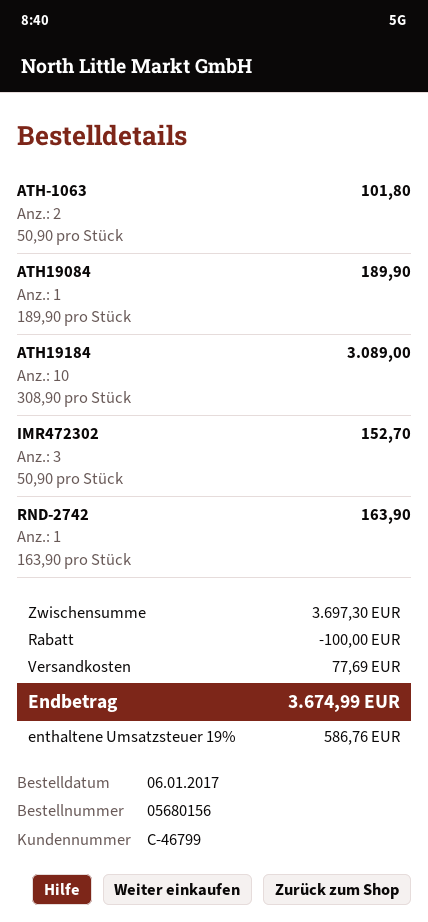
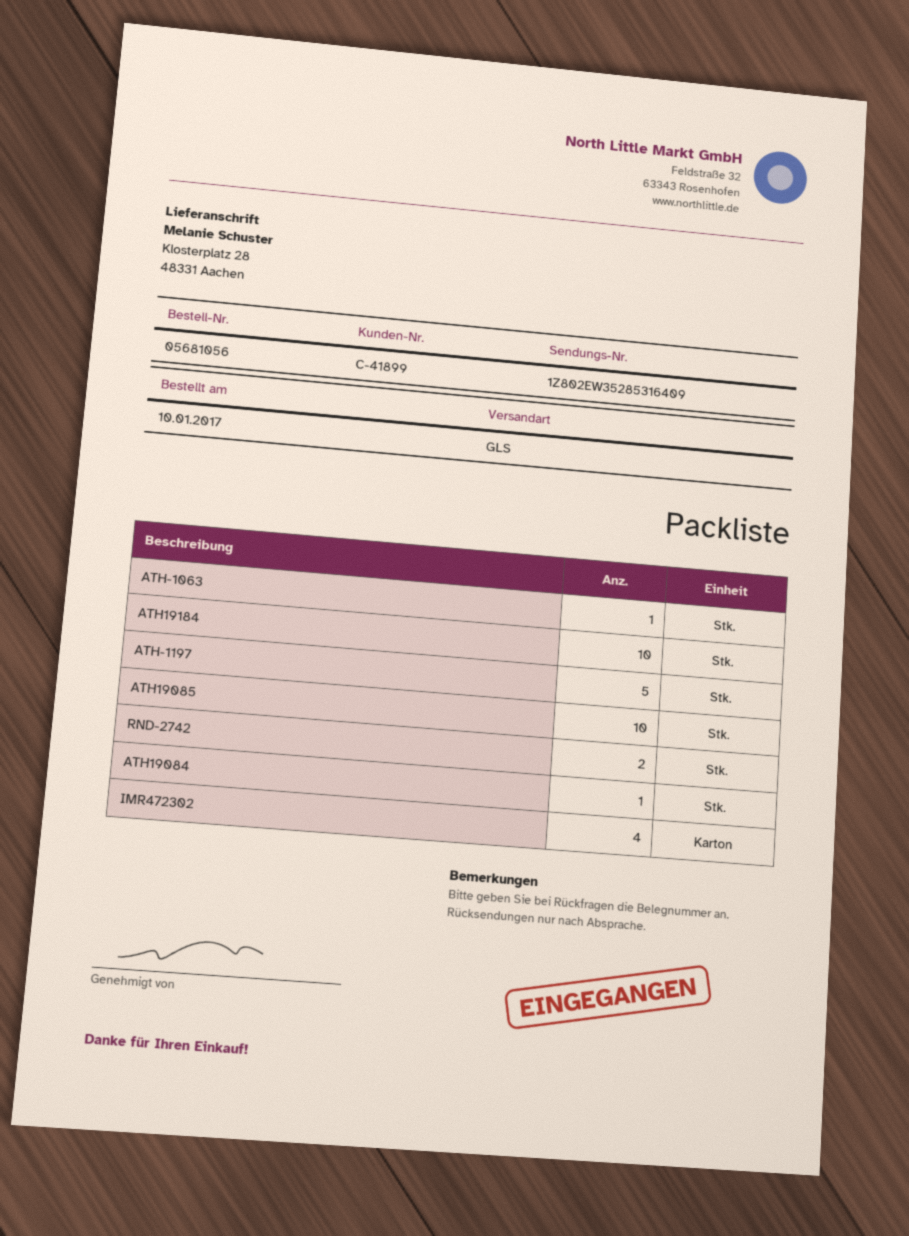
order number: 05680156 -> 05681056
order date: 2017-01-06 -> 2017-01-10
customer number: C-46799 -> C-41899
ATH-1063: 2 -> 1
IMR472302: 3 -> 4
RND-2742: 1 -> 2
ATH-1197: none -> 5
ATH19085: none -> 10

